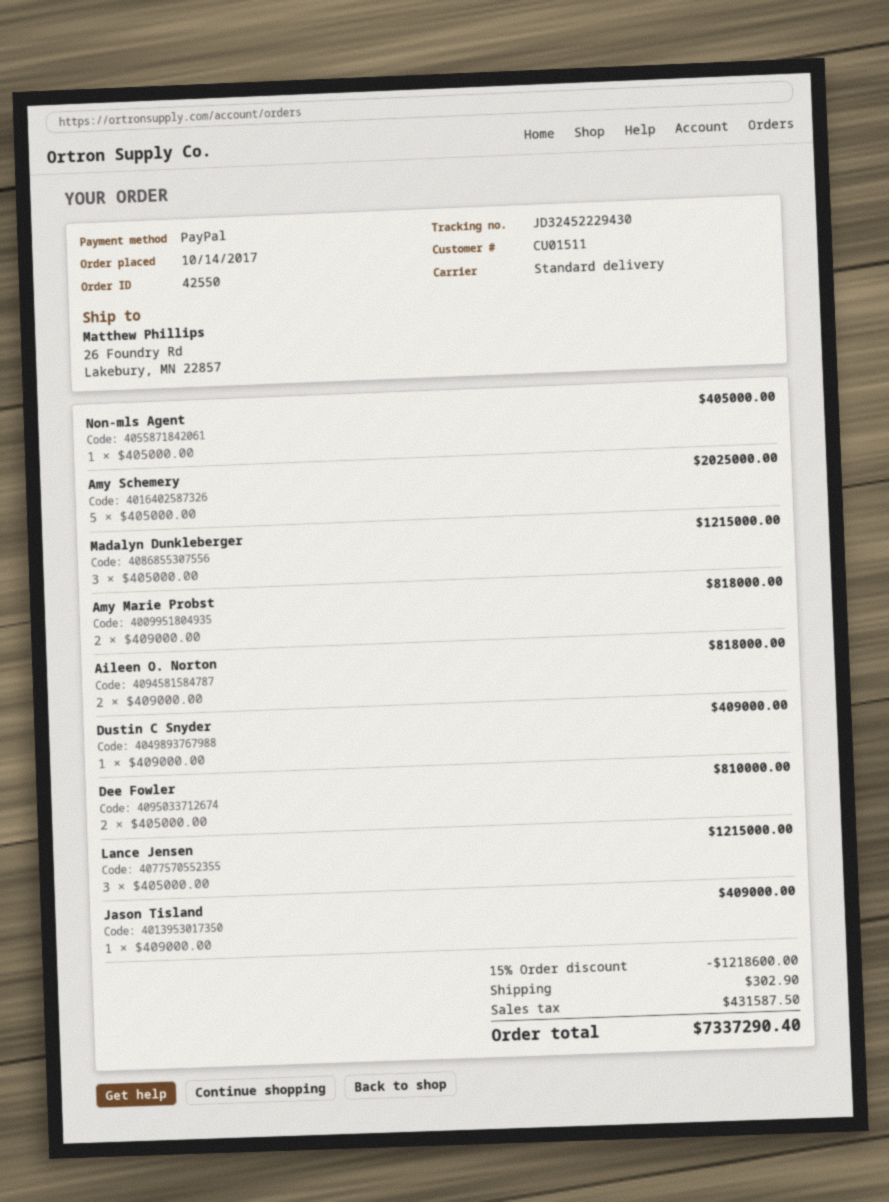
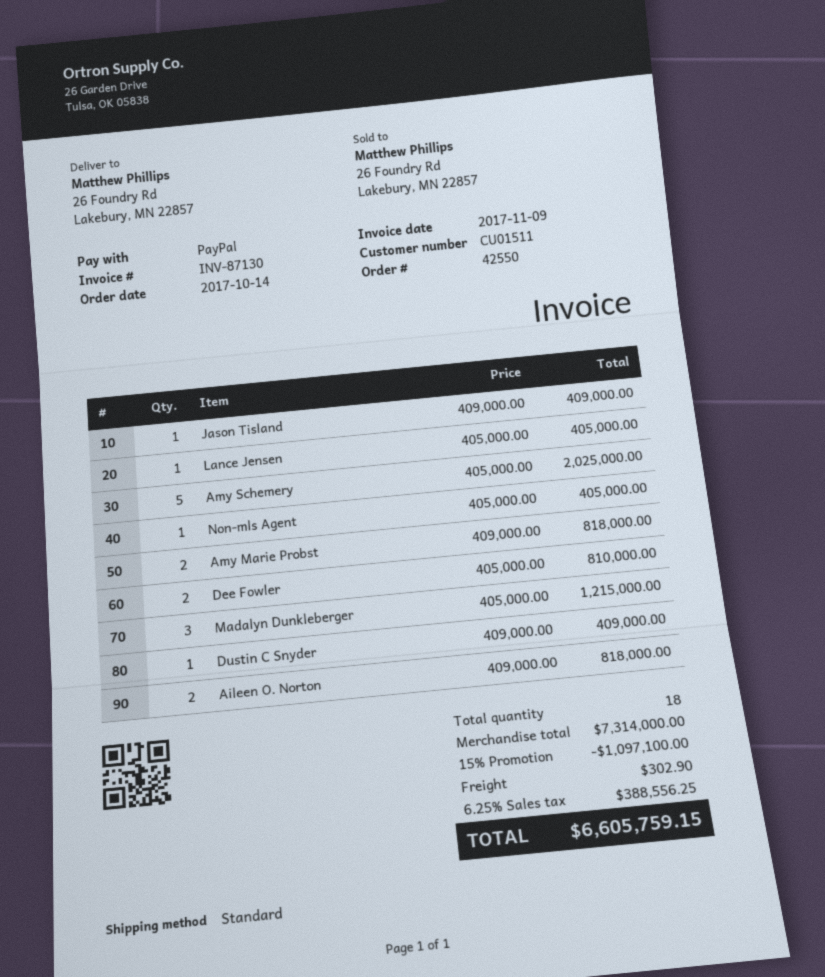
Lance Jensen: 3 x 405000.00 = 1215000.00 -> 1 x 405000.00 = 405000.00
discount: 15% = 1218600.00 -> 15% = 1097100.00
tax: 431587.50 -> 388556.25
total: 7337290.40 -> 6605759.15

